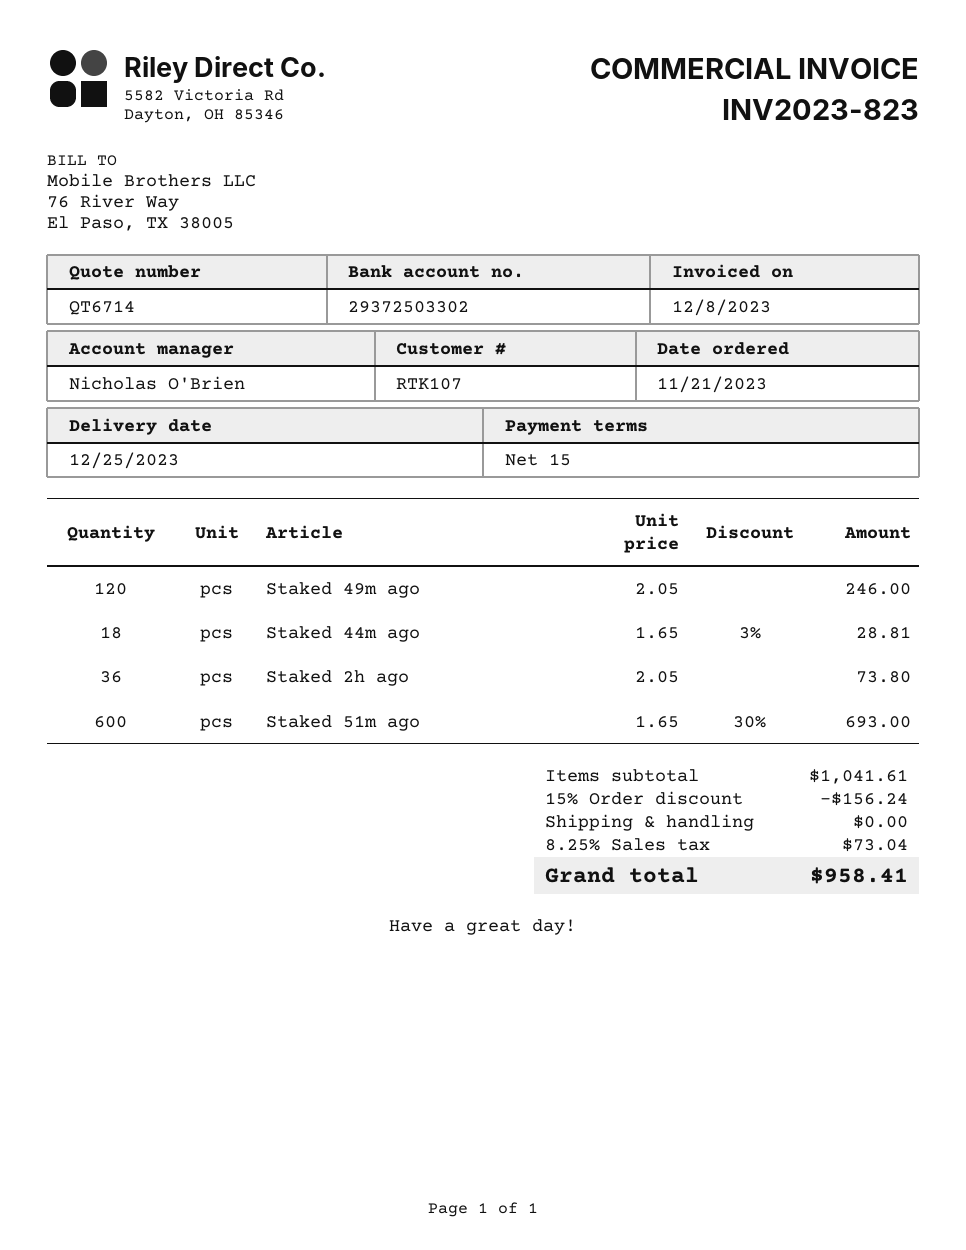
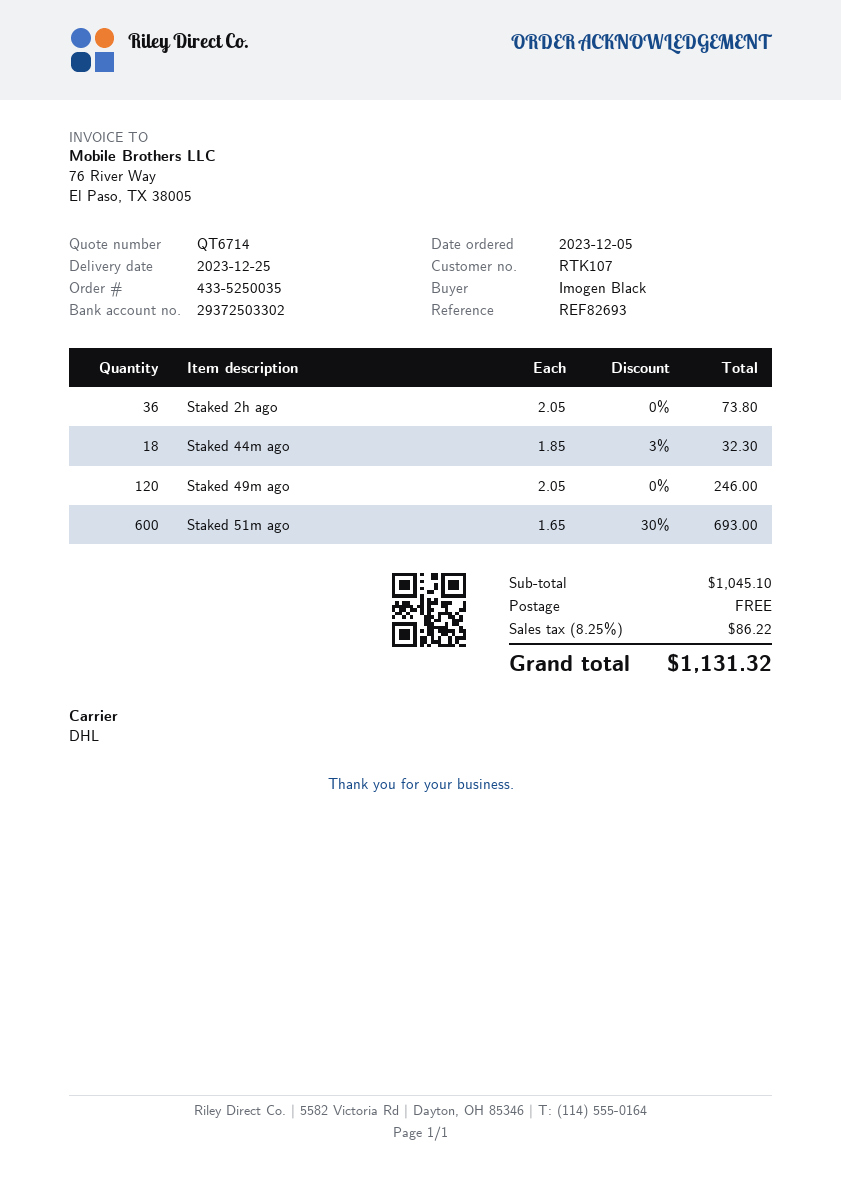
order date: 2023-11-21 -> 2023-12-05
Staked 44m ago: 18 x 1.65 - 3% = 28.81 -> 18 x 1.85 - 3% = 32.30
subtotal: 1041.61 -> 1045.10
discount: 15% = 156.24 -> none
tax: 8.25% = 73.04 -> 8.25% = 86.22
total: 958.41 -> 1131.32

